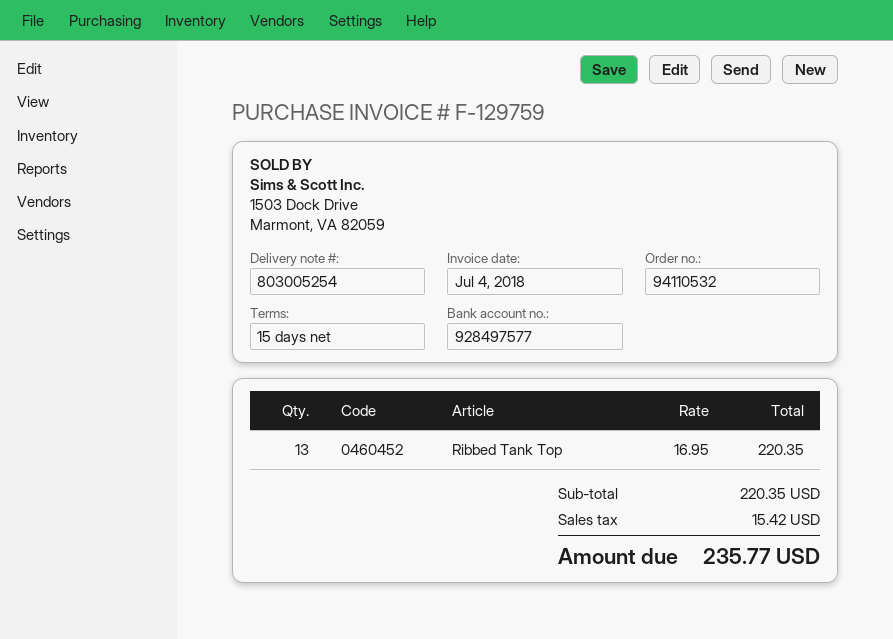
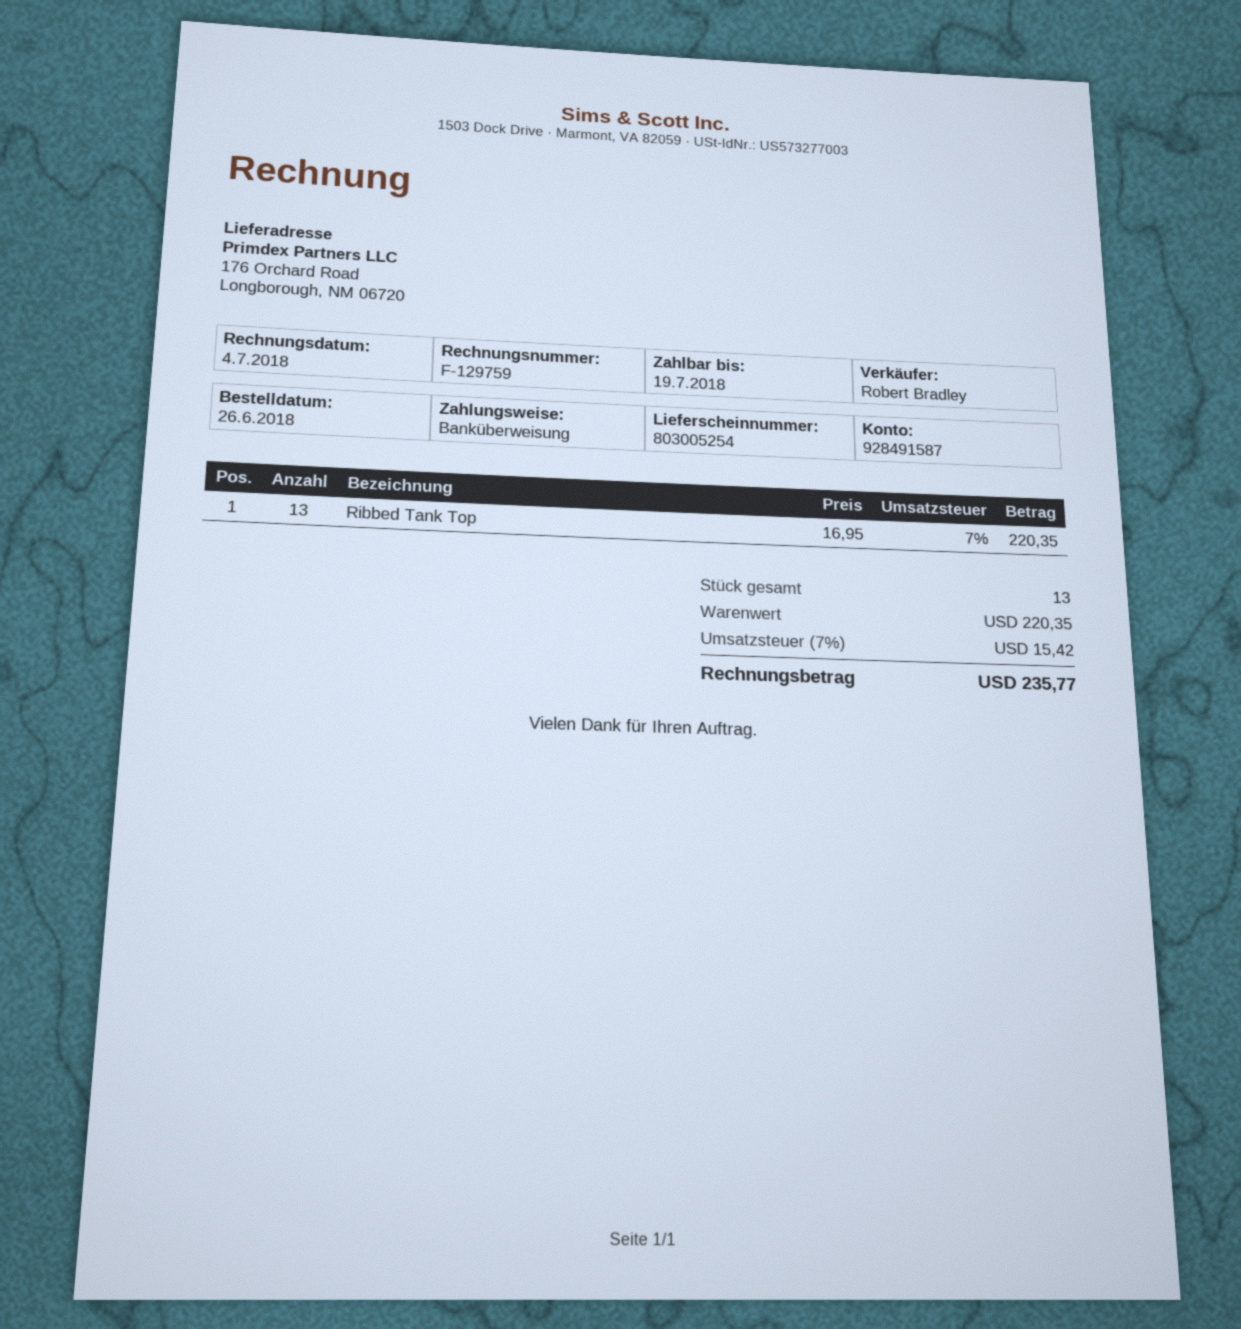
bank account: 928497577 -> 928491587

